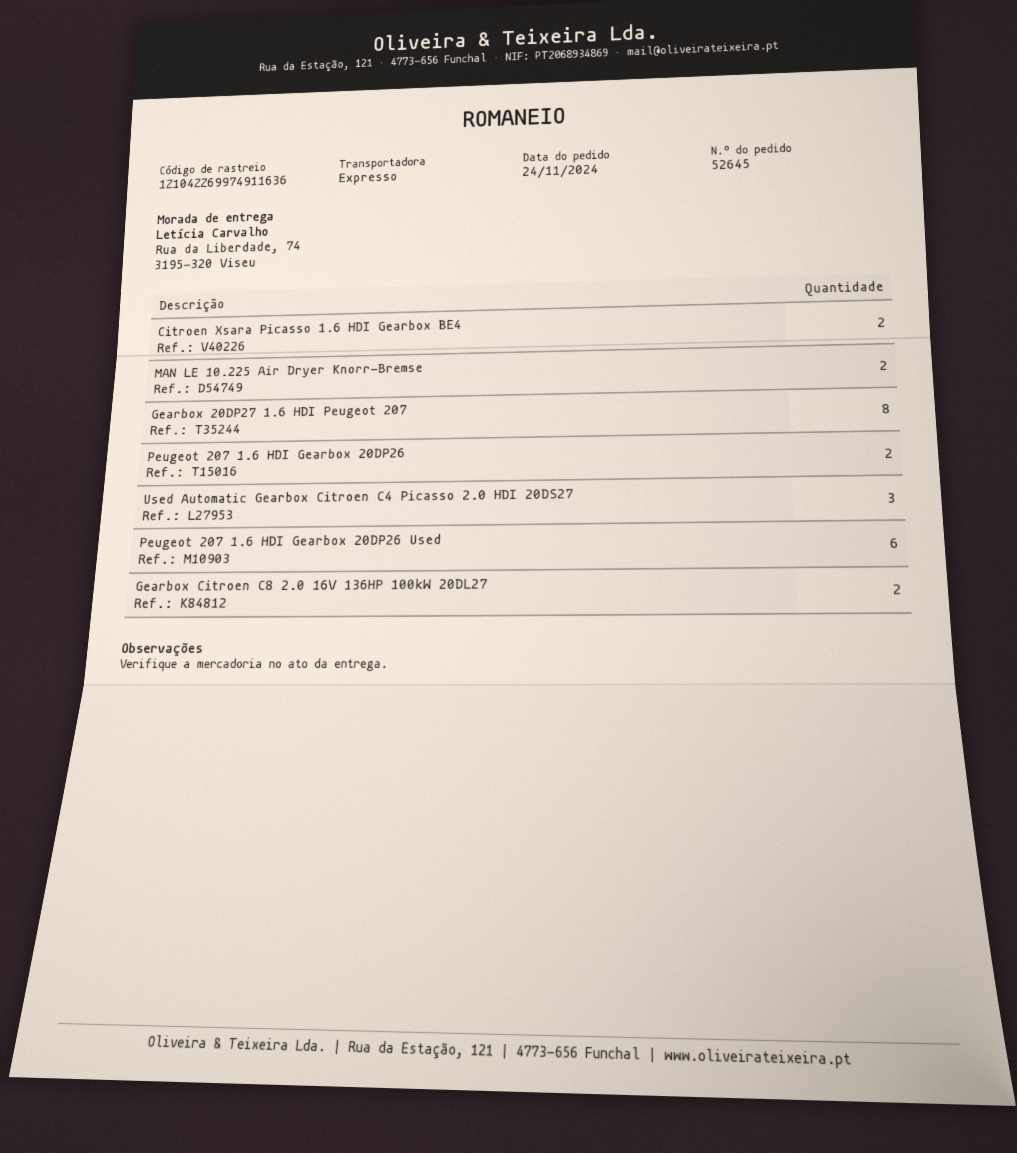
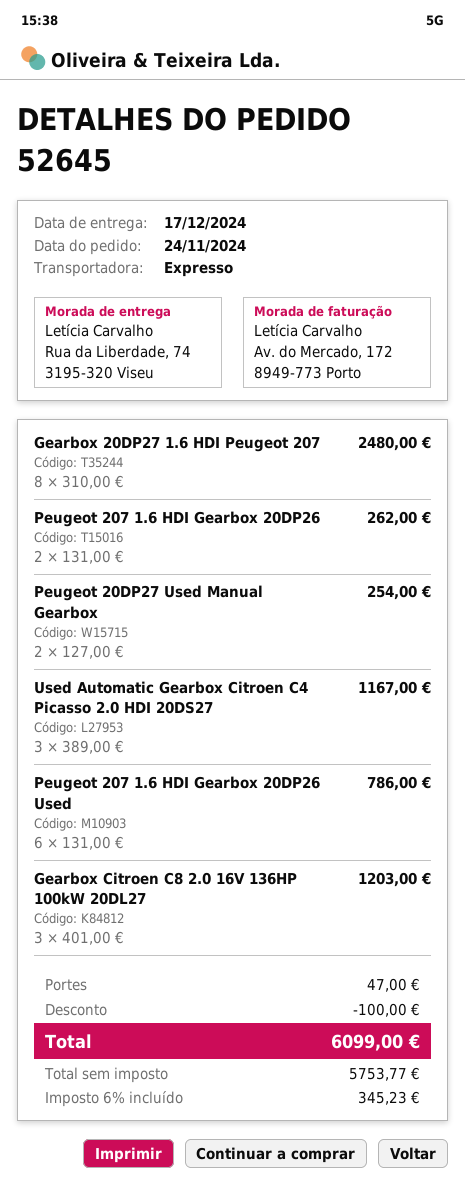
Citroen Xsara Picasso 1.6 HDI Gearbox BE4: 2 -> none
MAN LE 10.225 Air Dryer Knorr-Bremse: 2 -> none
Gearbox Citroen C8 2.0 16V 136HP 100kW 20DL27: 2 -> 3
Peugeot 20DP27 Used Manual Gearbox: none -> 2

